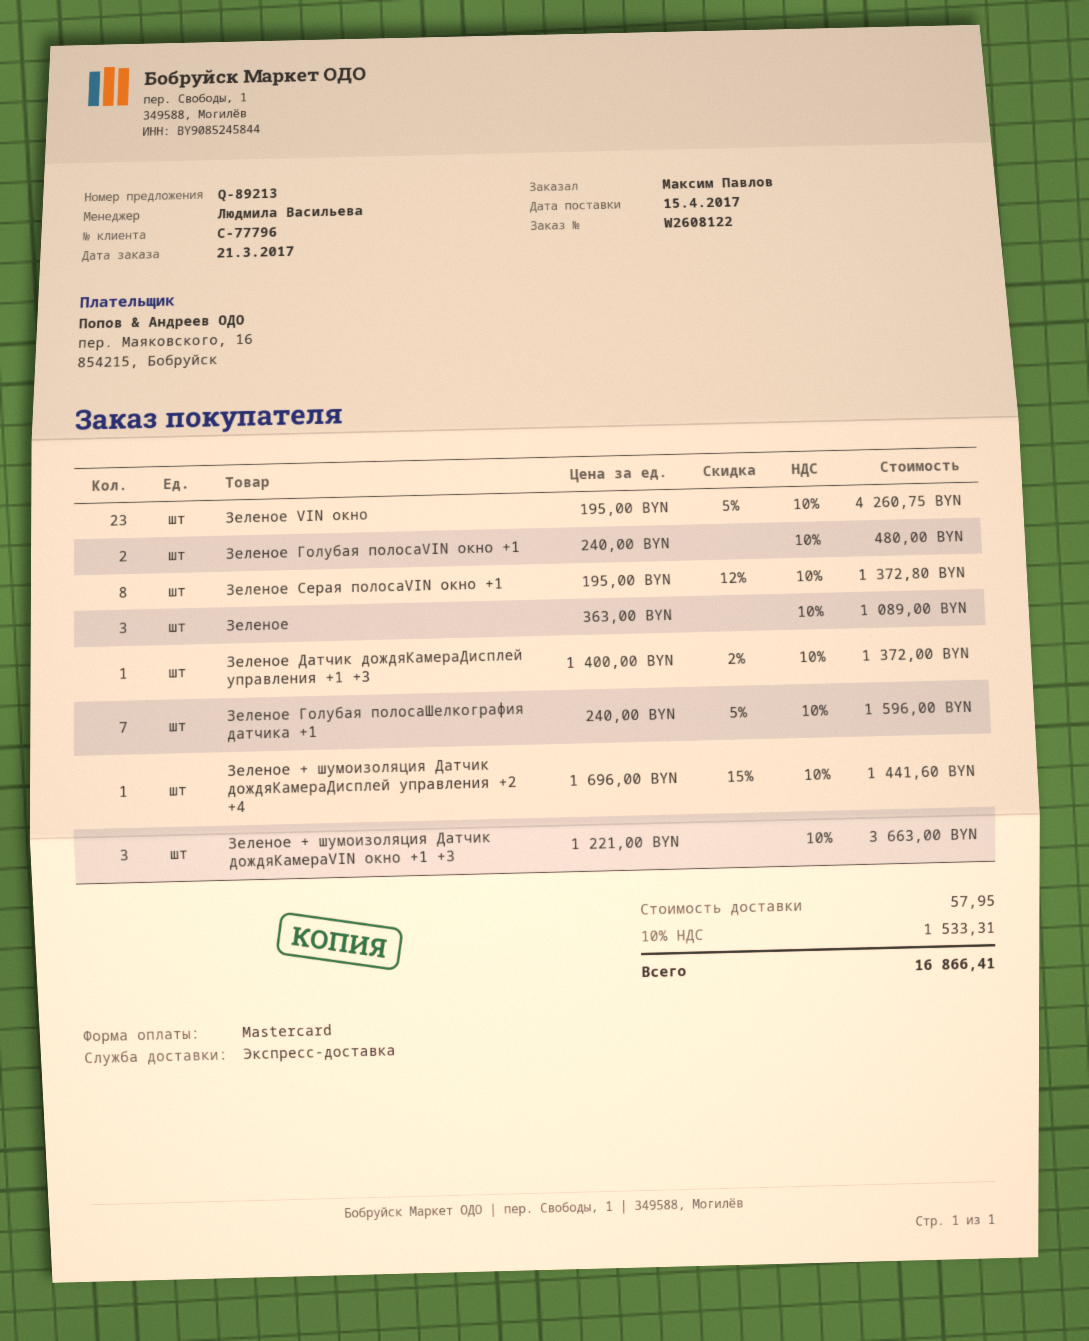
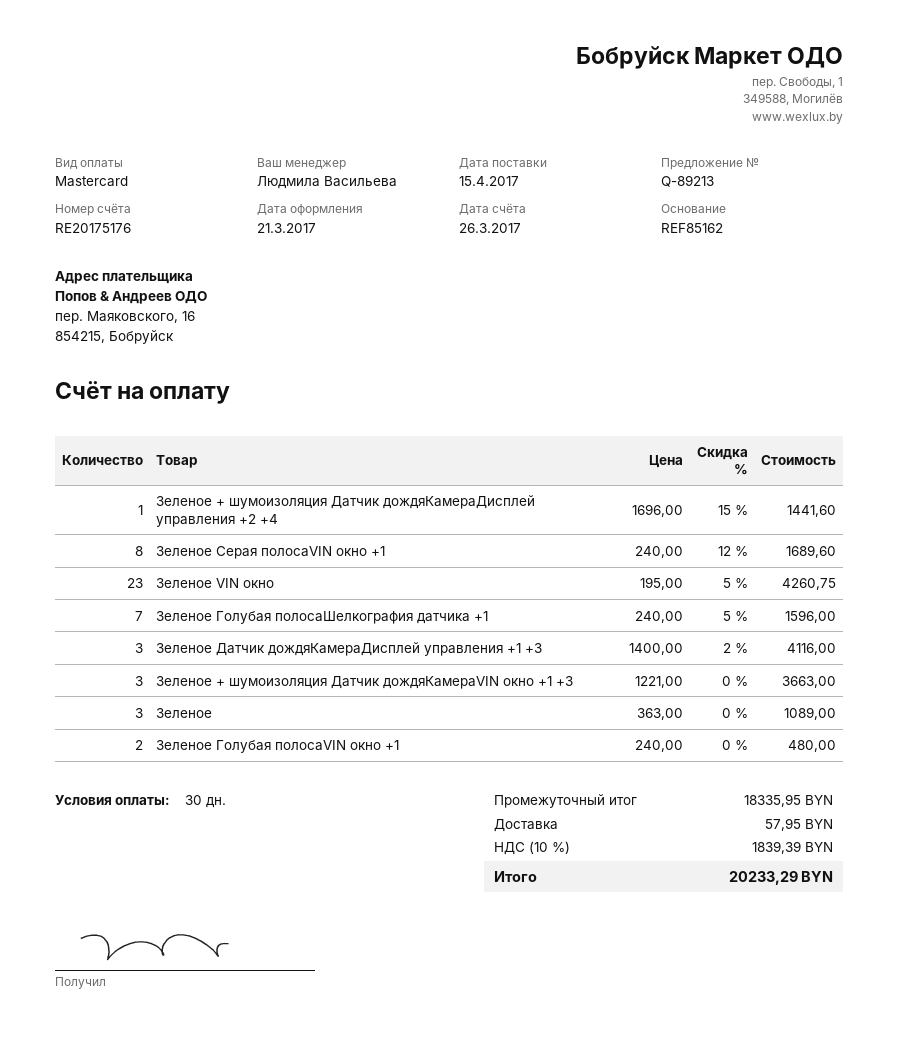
Зеленое Серая полосаVIN окно +1: 8 x 195.00 - 12% = 1372.80 -> 8 x 240.00 - 12% = 1689.60
Зеленое Датчик дождяКамераДисплей управления +1 +3: 1 x 1400.00 - 2% = 1372.00 -> 3 x 1400.00 - 2% = 4116.00
tax: 10% = 1533.31 -> 10% = 1839.39
total: 16866.41 -> 20233.29

